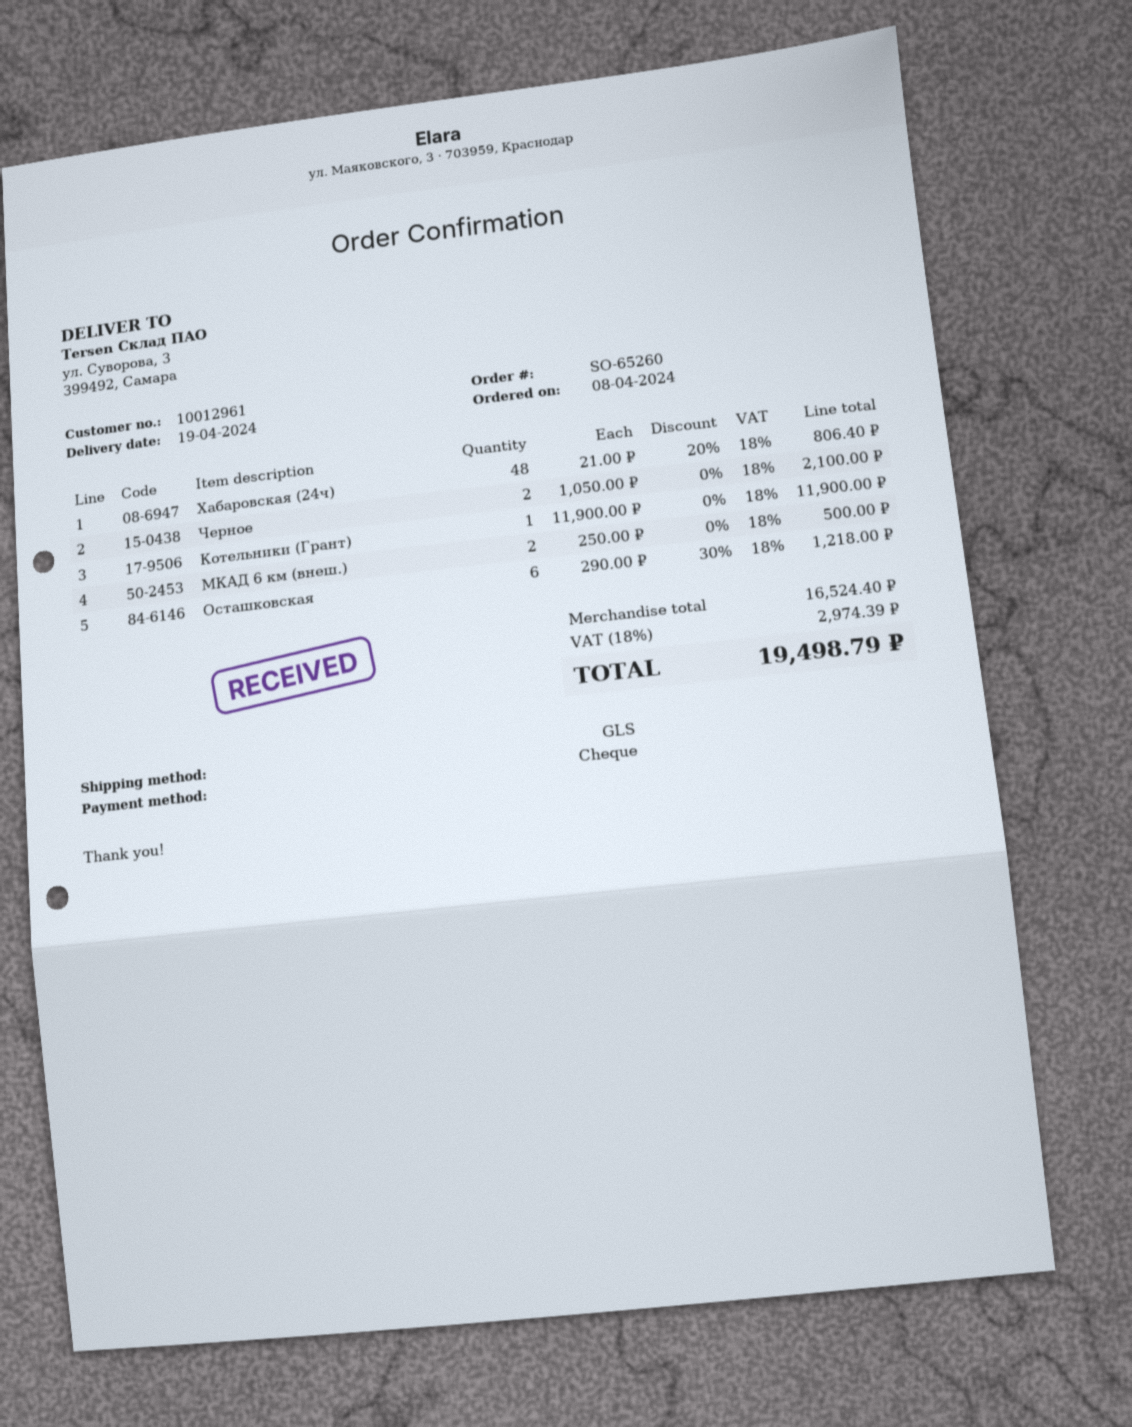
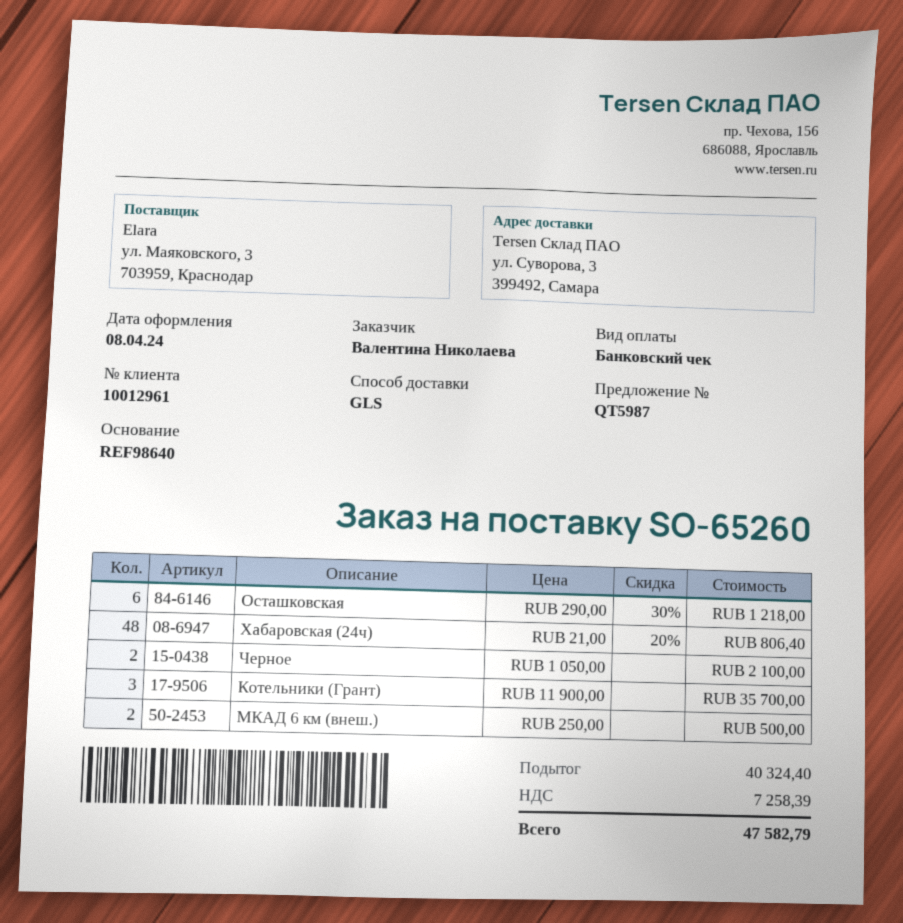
Котельники (Грант): 1 x 11900.00 = 11900.00 -> 3 x 11900.00 = 35700.00
subtotal: 16524.40 -> 40324.40
tax: 2974.39 -> 7258.39
total: 19498.79 -> 47582.79

